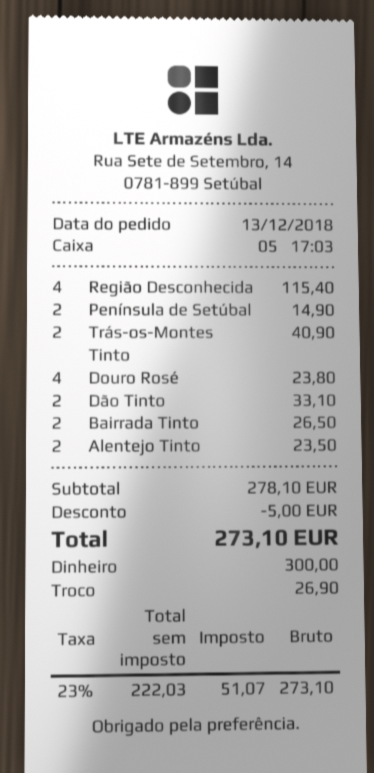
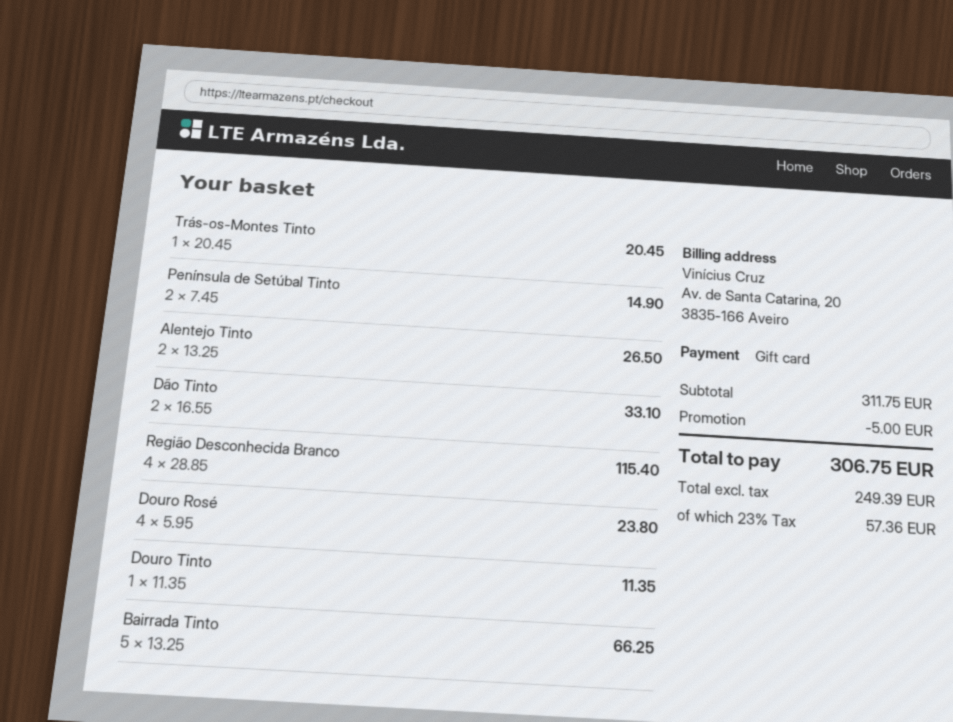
payment method: cash -> gift card
Trás-os-Montes Tinto: 2 for 40.90 -> 1 for 20.45
Bairrada Tinto: 2 for 26.50 -> 5 for 66.25
Alentejo Tinto: 2 for 23.50 -> 2 for 26.50
Douro Tinto: none -> 1 for 11.35
subtotal: 278.10 -> 311.75
net: 222.03 -> 249.39
tax: 23% = 51.07 -> 23% = 57.36
total: 273.10 -> 306.75

